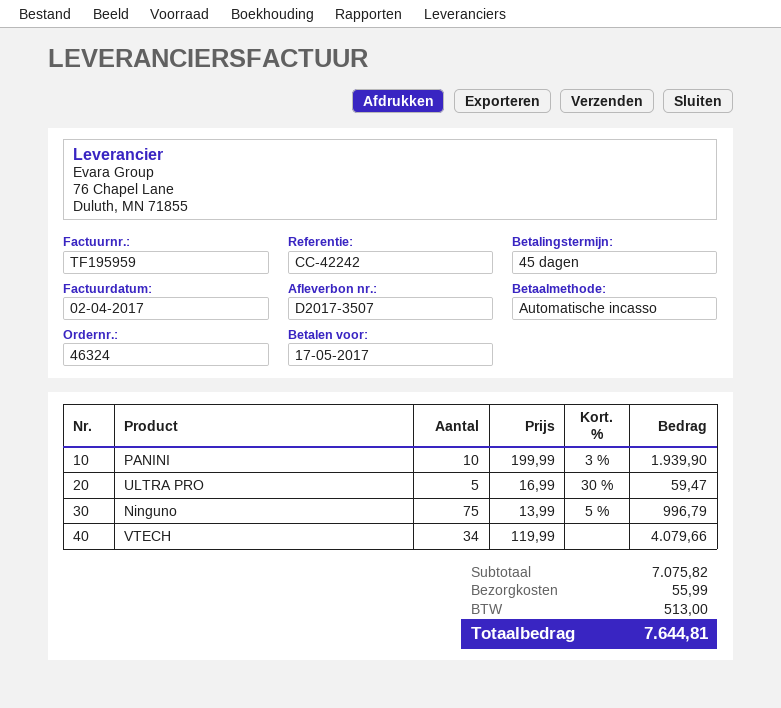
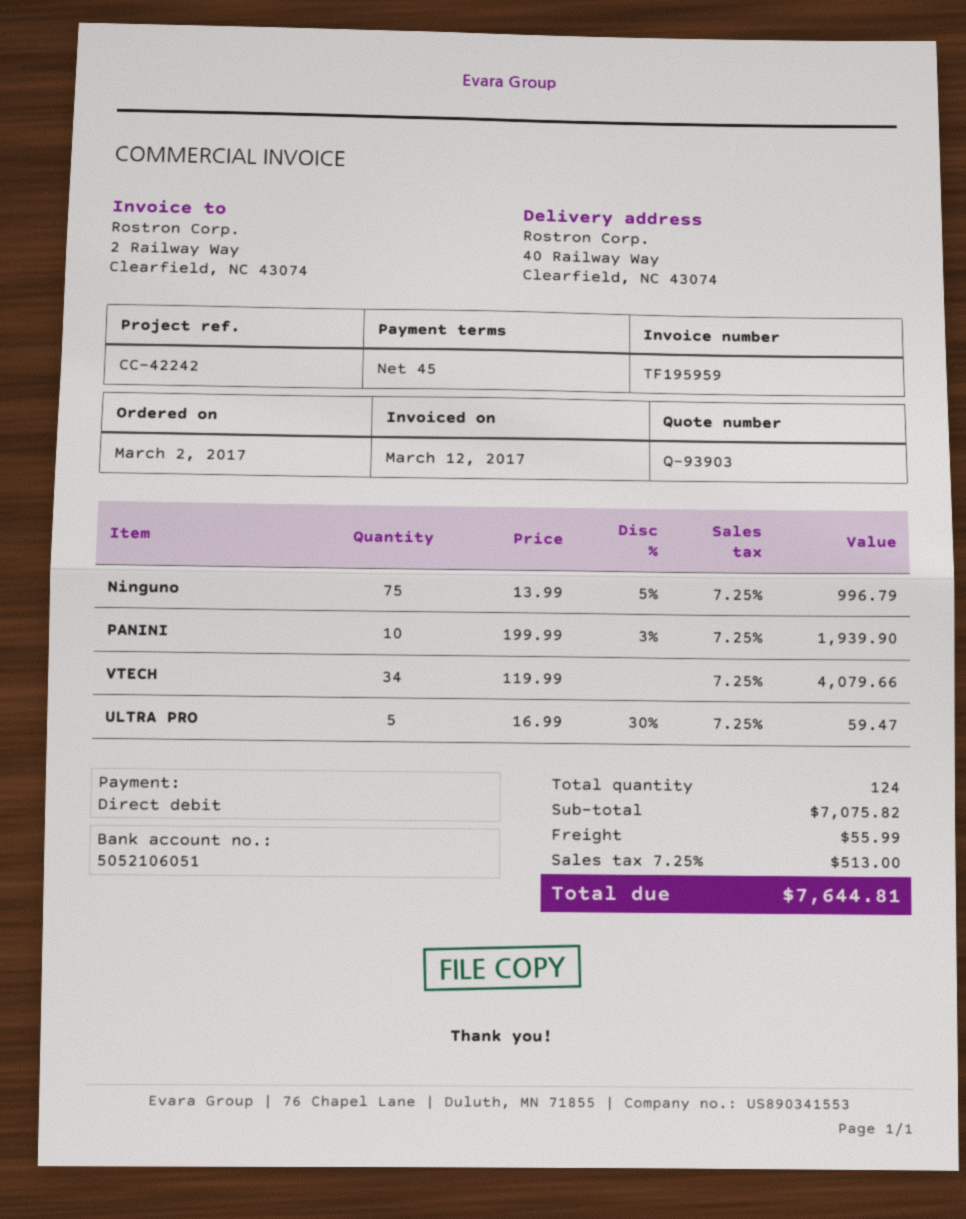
invoice date: 2017-04-02 -> 2017-03-12

